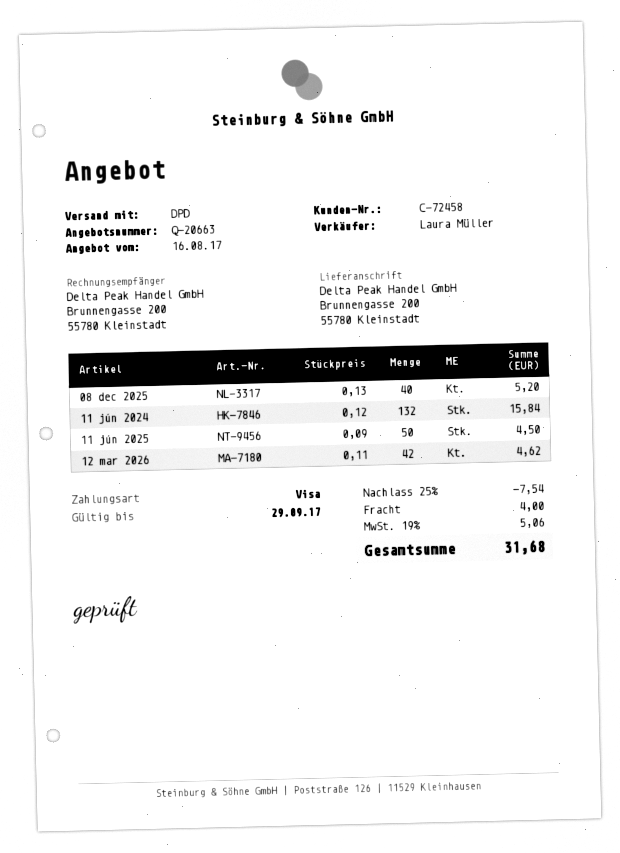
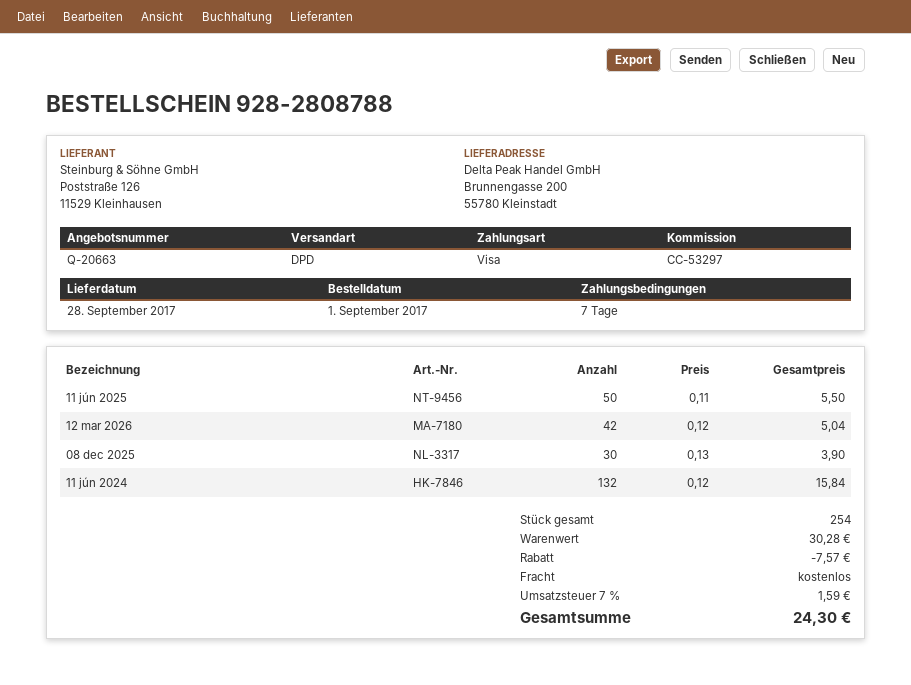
08 dec 2025: 40 x 0.13 = 5.20 -> 30 x 0.13 = 3.90
11 jún 2025: 50 x 0.09 = 4.50 -> 50 x 0.11 = 5.50
12 mar 2026: 42 x 0.11 = 4.62 -> 42 x 0.12 = 5.04
discount: 7.54 -> 7.57
shipping: 4.00 -> 0.00
tax: 19% = 5.06 -> 7% = 1.59
total: 31.68 -> 24.30

